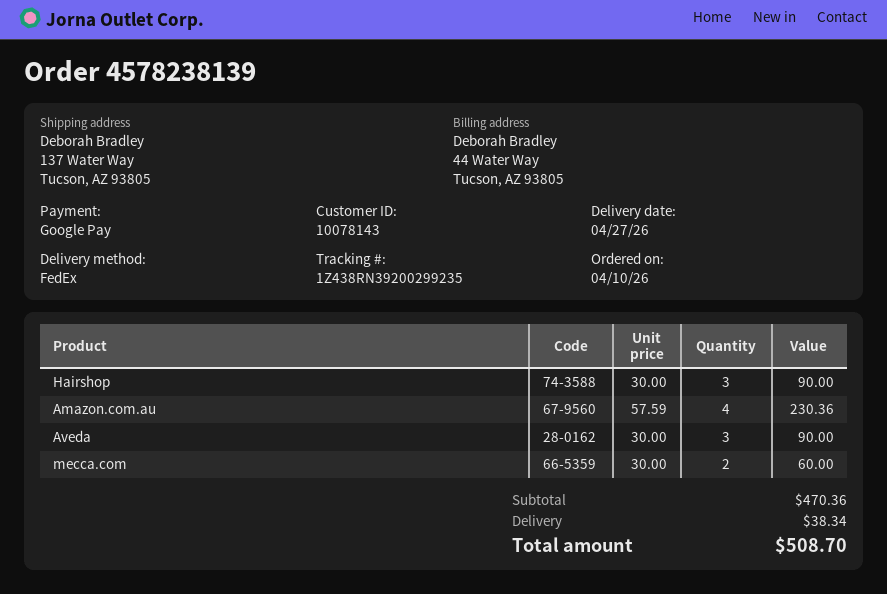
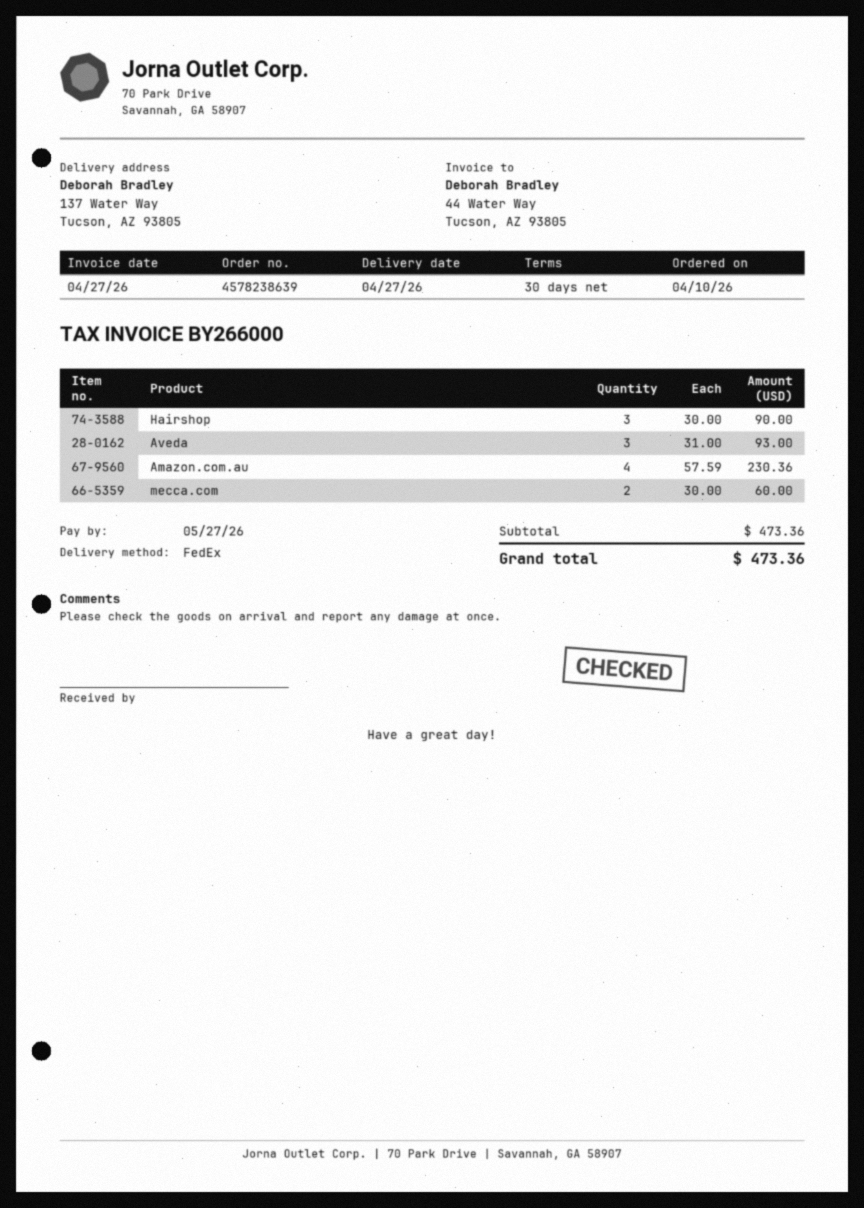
order number: 4578238139 -> 4578238639
Aveda: 3 x 30.00 = 90.00 -> 3 x 31.00 = 93.00
subtotal: 470.36 -> 473.36
shipping: 38.34 -> none
total: 508.70 -> 473.36

